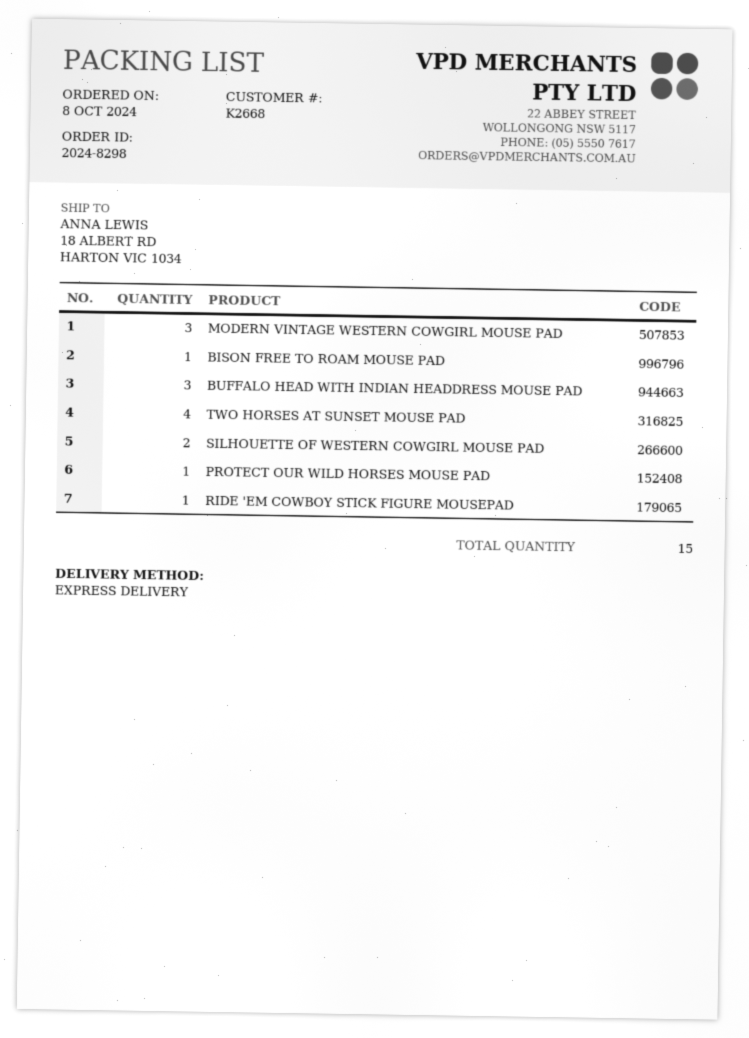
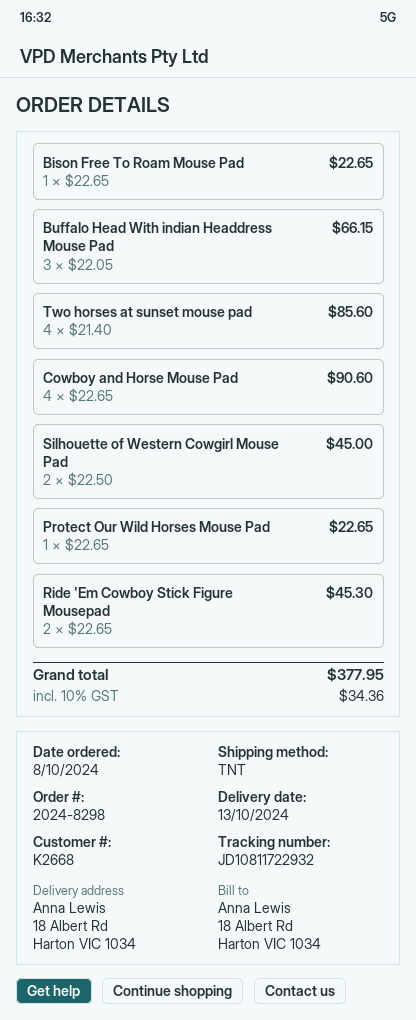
shipping method: express -> TNT
MODERN VINTAGE WESTERN COWGIRL MOUSE PAD: 3 -> none
RIDE 'EM COWBOY STICK FIGURE MOUSEPAD: 1 -> 2
Cowboy and Horse Mouse Pad: none -> 4

